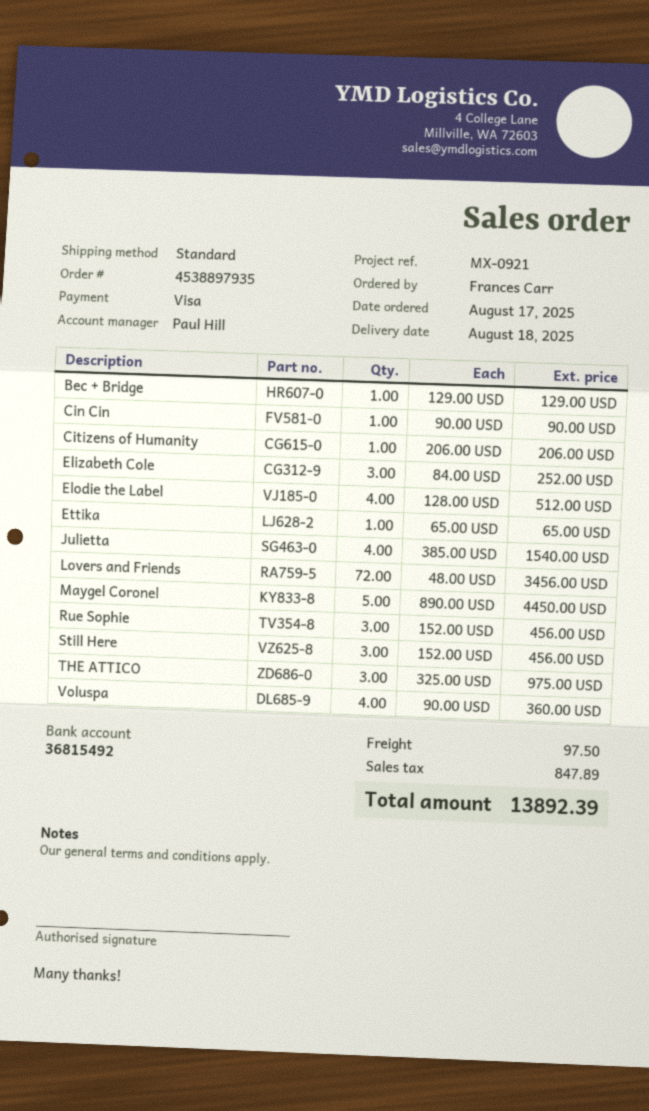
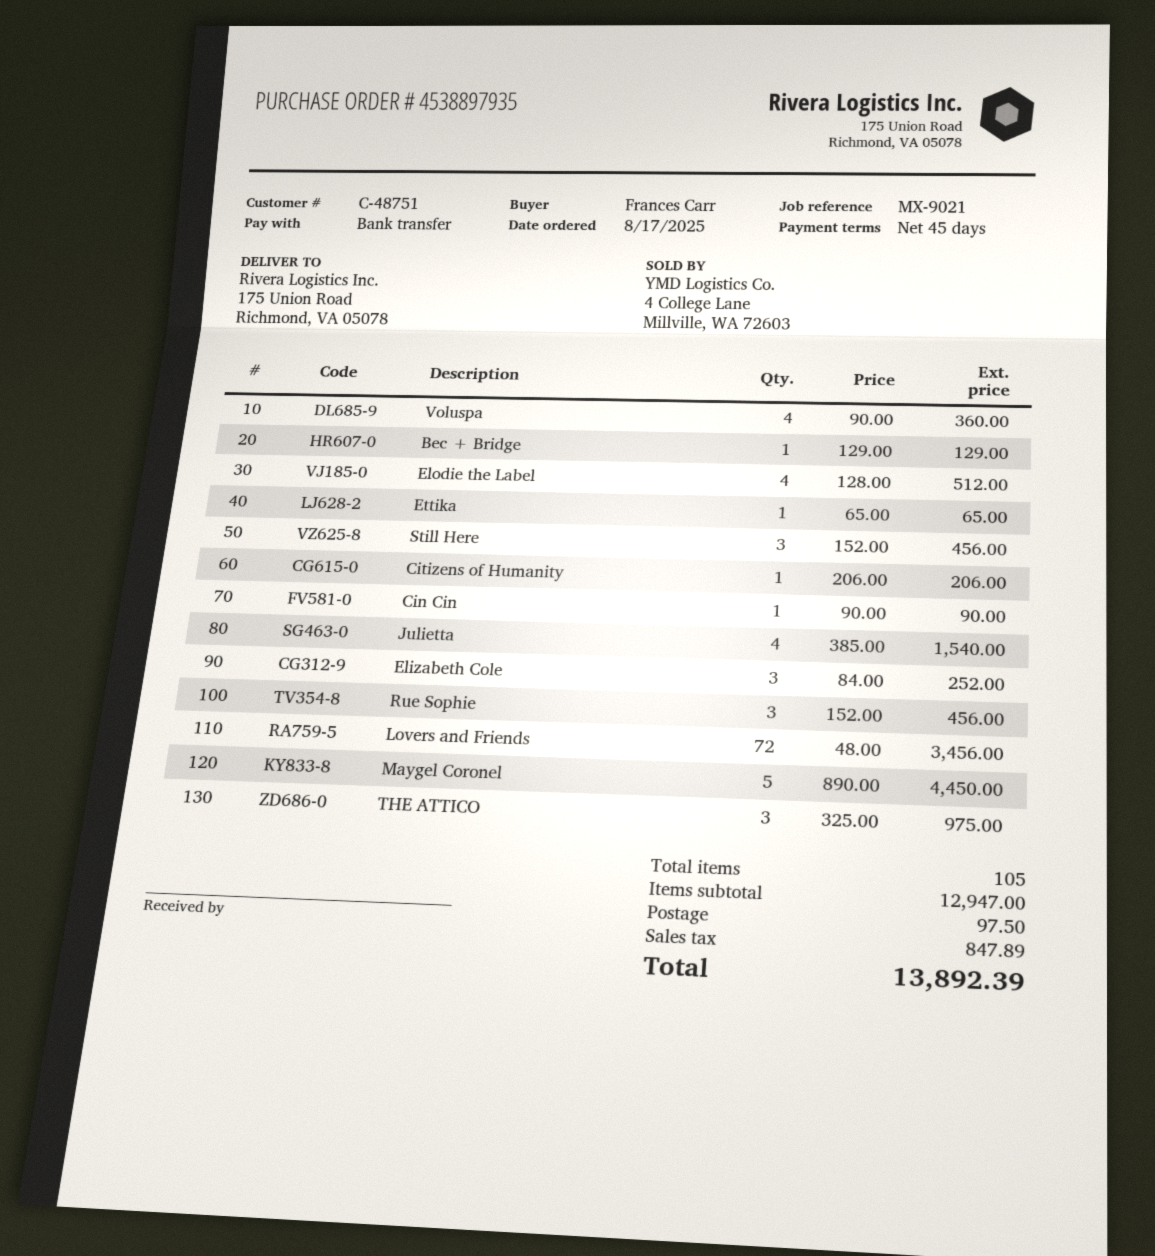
reference: MX-0921 -> MX-9021
payment method: Visa -> bank transfer

